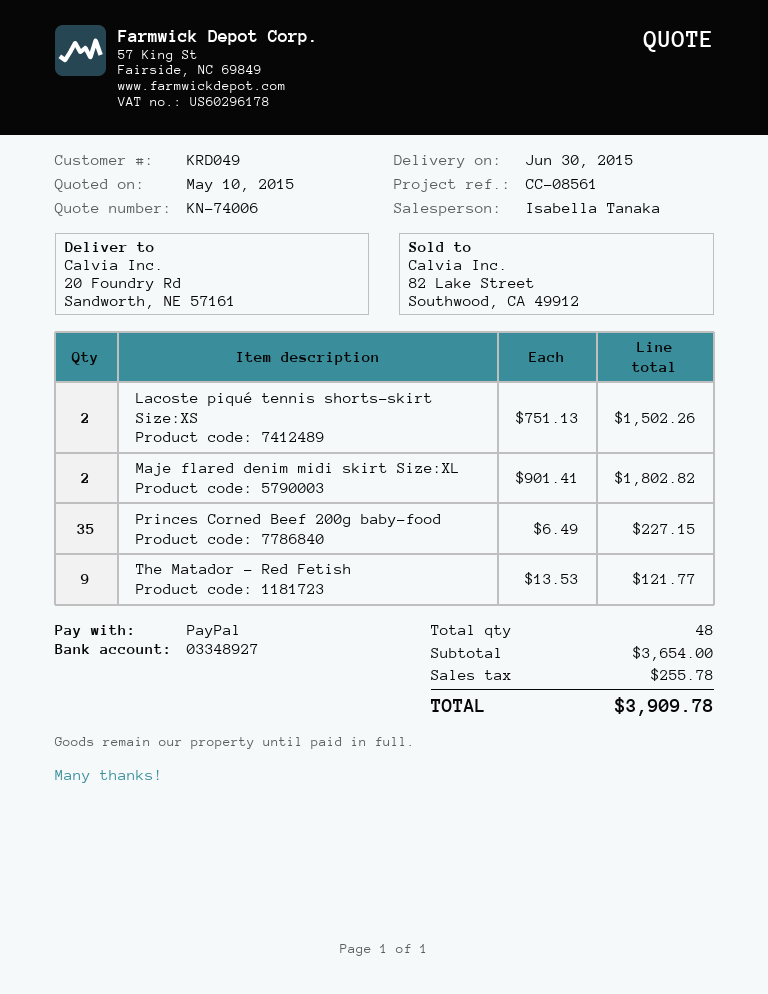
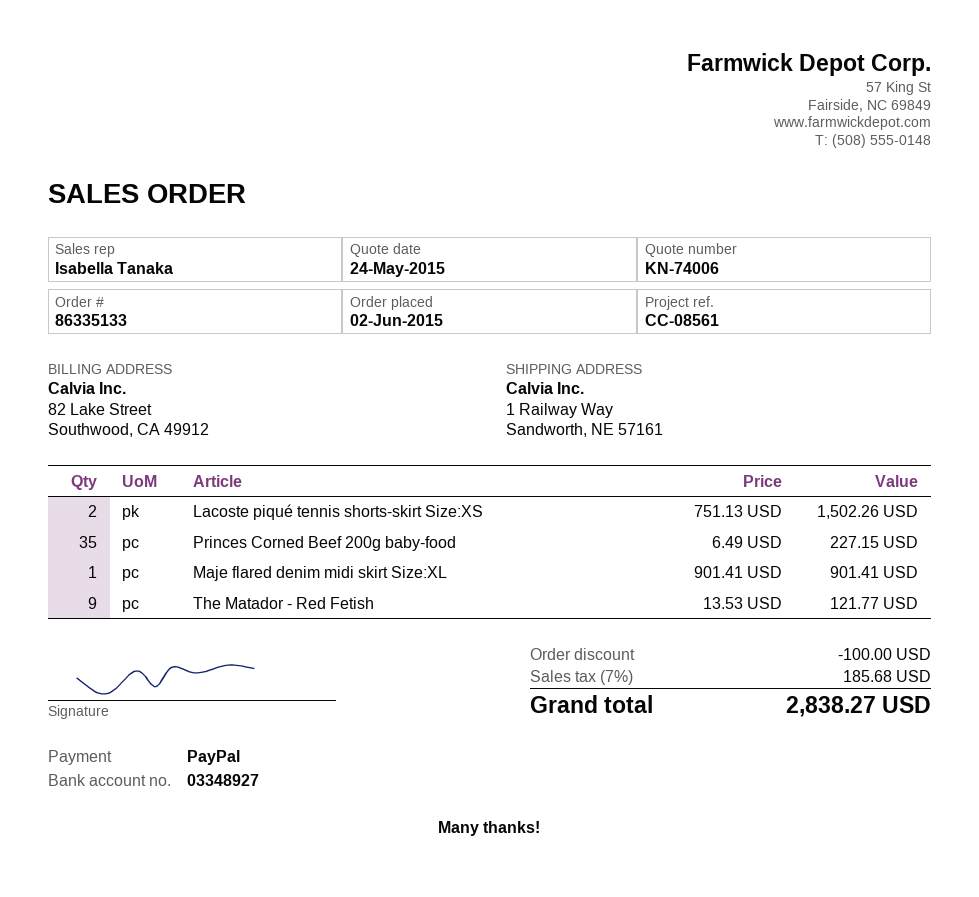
quote date: 2015-05-10 -> 2015-05-24
ship to: 20 Foundry Rd, Sandworth, NE 57161 -> 1 Railway Way, Sandworth, NE 57161
Maje flared denim midi skirt Size:XL: 2 x 901.41 = 1802.82 -> 1 x 901.41 = 901.41
discount: none -> 100.00
tax: 255.78 -> 185.68
total: 3909.78 -> 2838.27

